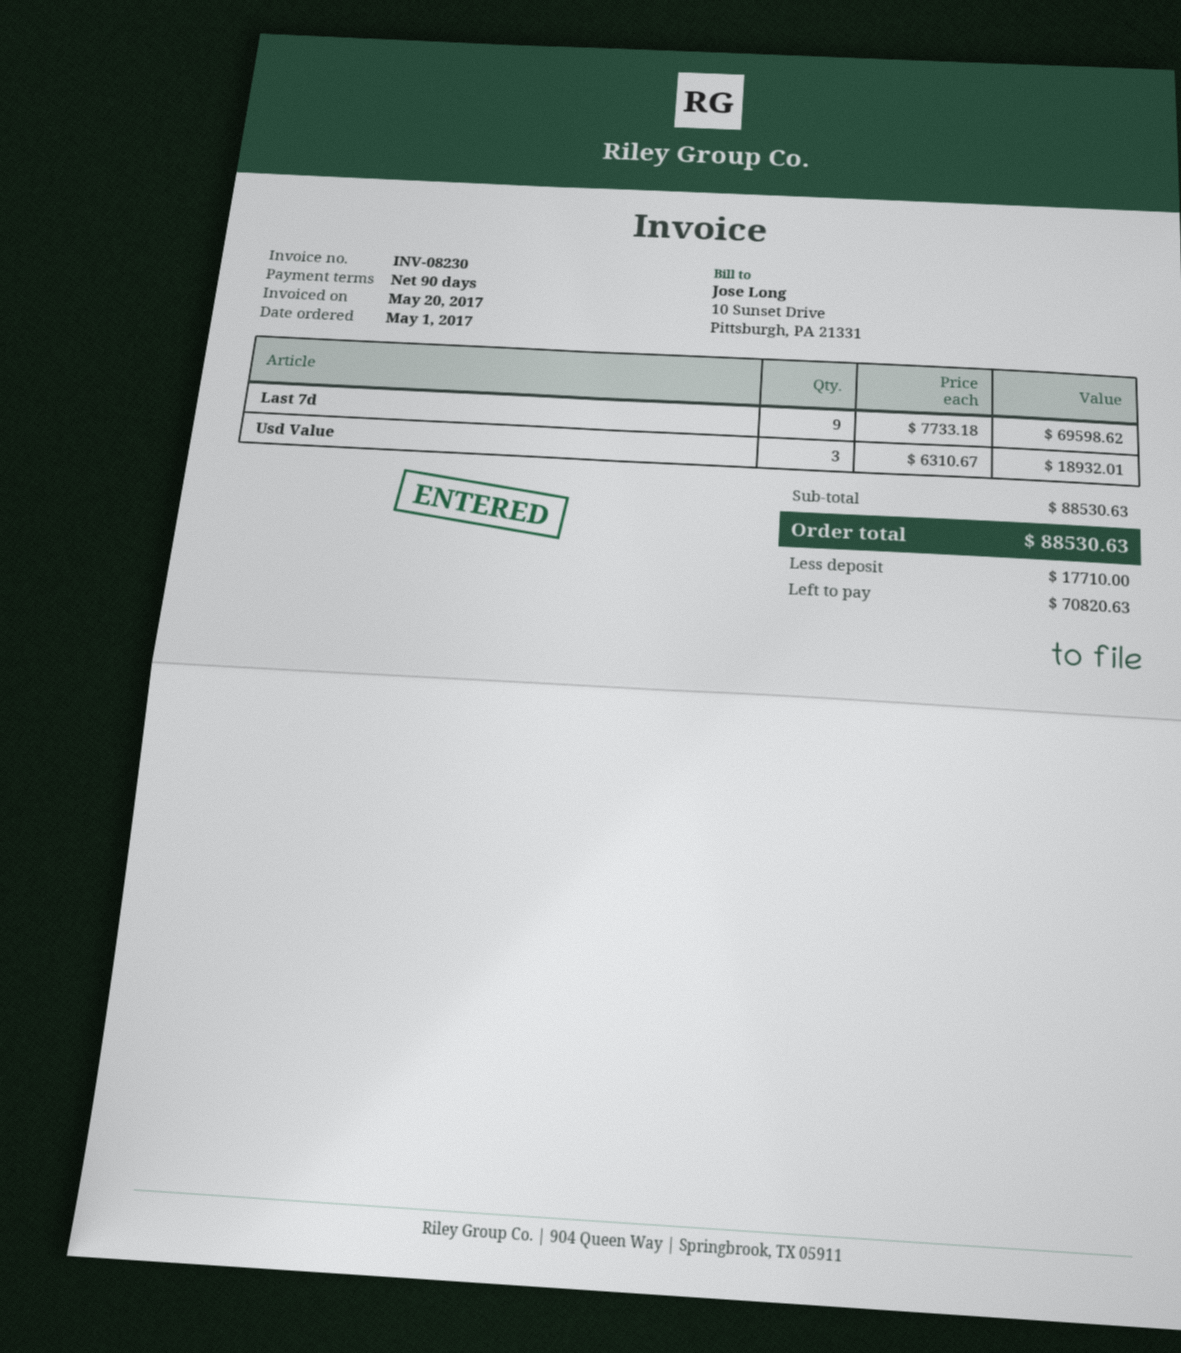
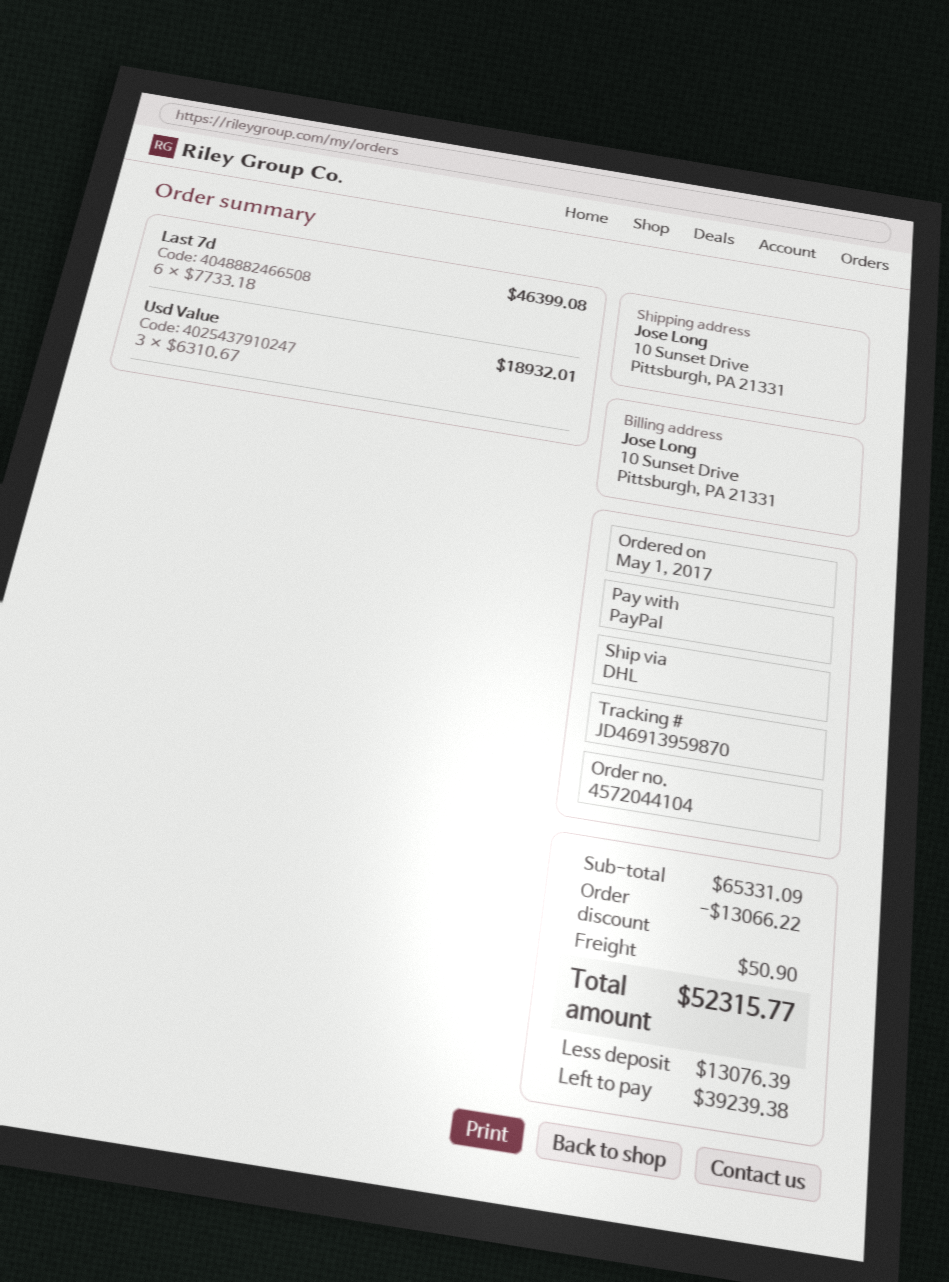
Last 7d: 9 x 7733.18 = 69598.62 -> 6 x 7733.18 = 46399.08
subtotal: 88530.63 -> 65331.09
discount: none -> 13066.22
shipping: none -> 50.90
total: 88530.63 -> 52315.77
deposit: 17710.00 -> 13076.39
balance: 70820.63 -> 39239.38

